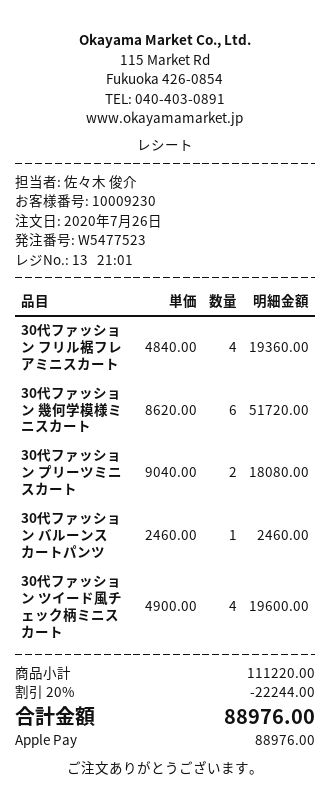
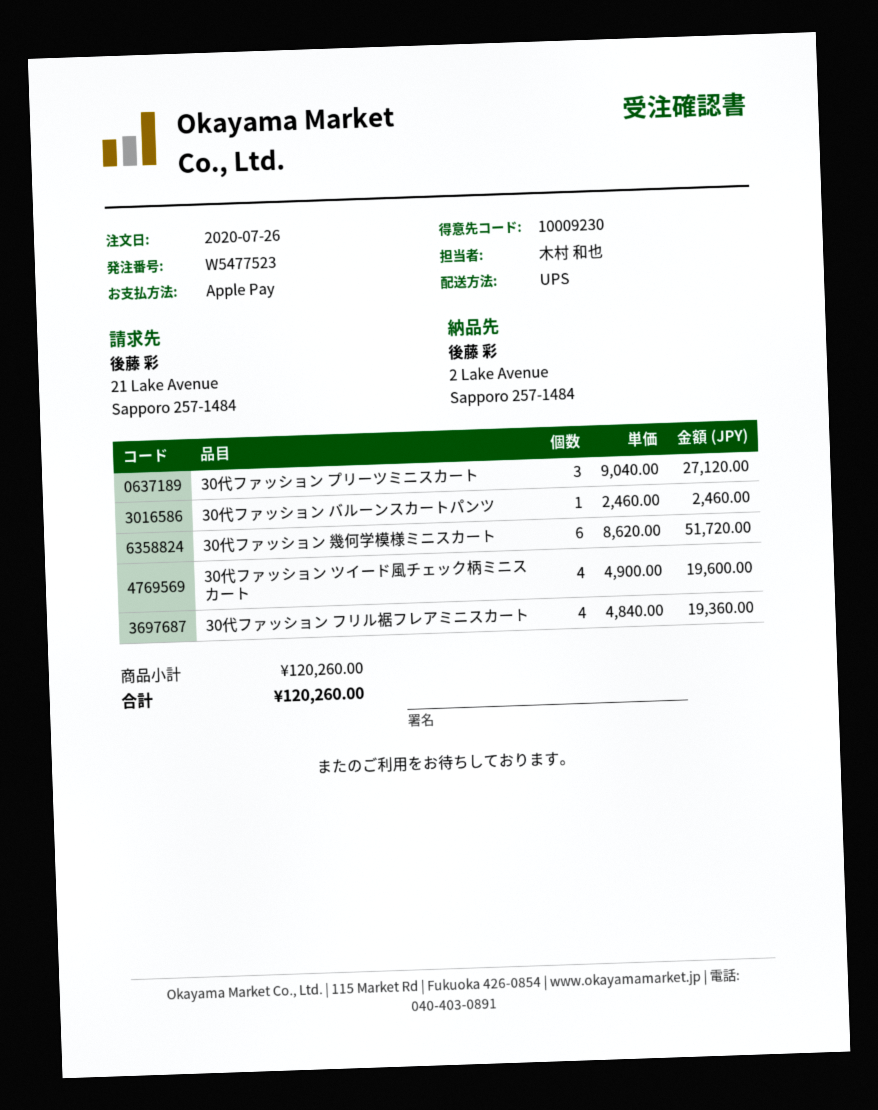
sales rep: 佐々木 俊介 -> 木村 和也
30代ファッション プリーツミニスカート: 2 x 9040.00 = 18080.00 -> 3 x 9040.00 = 27120.00
subtotal: 111220.00 -> 120260.00
discount: 20% = 22244.00 -> none
total: 88976.00 -> 120260.00

